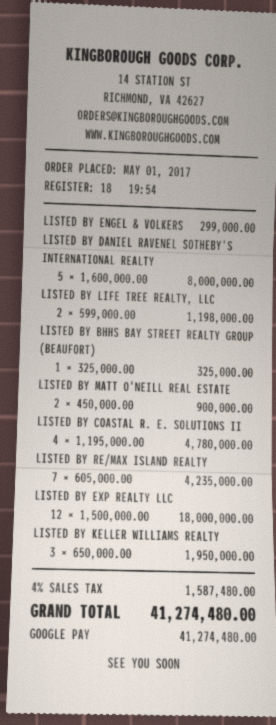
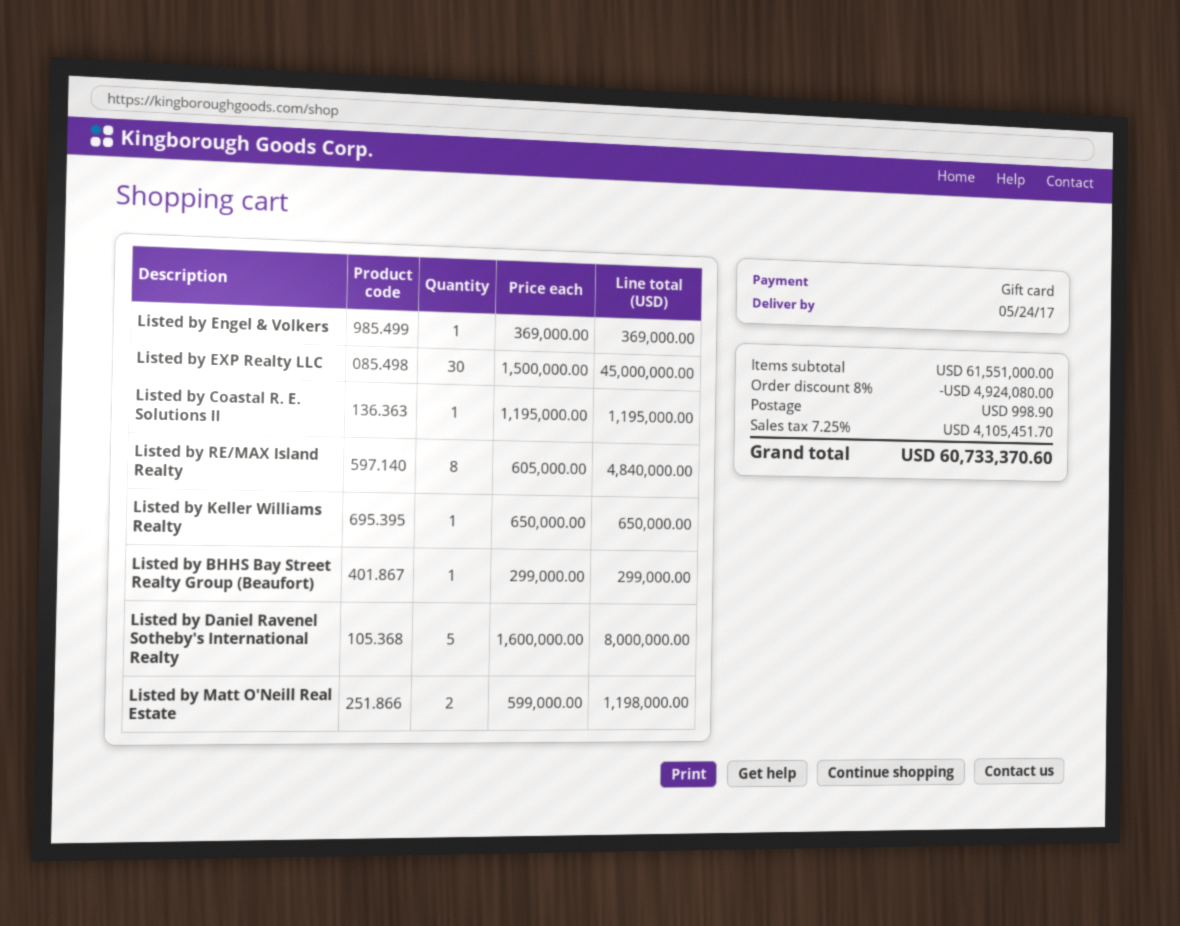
payment method: Google Pay -> gift card
LISTED BY ENGEL & VOLKERS: 1 x 299000.00 = 299000.00 -> 1 x 369000.00 = 369000.00
LISTED BY LIFE TREE REALTY, LLC: 2 x 599000.00 = 1198000.00 -> none
LISTED BY BHHS BAY STREET REALTY GROUP (BEAUFORT): 1 x 325000.00 = 325000.00 -> 1 x 299000.00 = 299000.00
LISTED BY MATT O'NEILL REAL ESTATE: 2 x 450000.00 = 900000.00 -> 2 x 599000.00 = 1198000.00
LISTED BY COASTAL R. E. SOLUTIONS II: 4 x 1195000.00 = 4780000.00 -> 1 x 1195000.00 = 1195000.00
LISTED BY RE/MAX ISLAND REALTY: 7 x 605000.00 = 4235000.00 -> 8 x 605000.00 = 4840000.00
LISTED BY EXP REALTY LLC: 12 x 1500000.00 = 18000000.00 -> 30 x 1500000.00 = 45000000.00
LISTED BY KELLER WILLIAMS REALTY: 3 x 650000.00 = 1950000.00 -> 1 x 650000.00 = 650000.00
discount: none -> 8% = 4924080.00
shipping: none -> 998.90
tax: 4% = 1587480.00 -> 7.25% = 4105451.70
total: 41274480.00 -> 60733370.60

